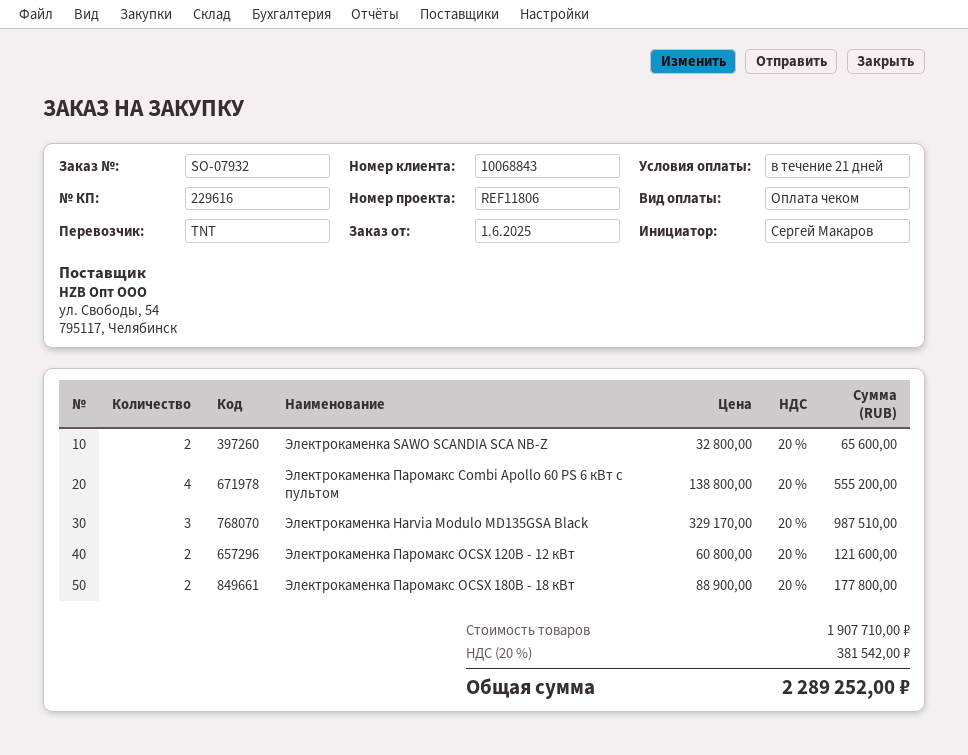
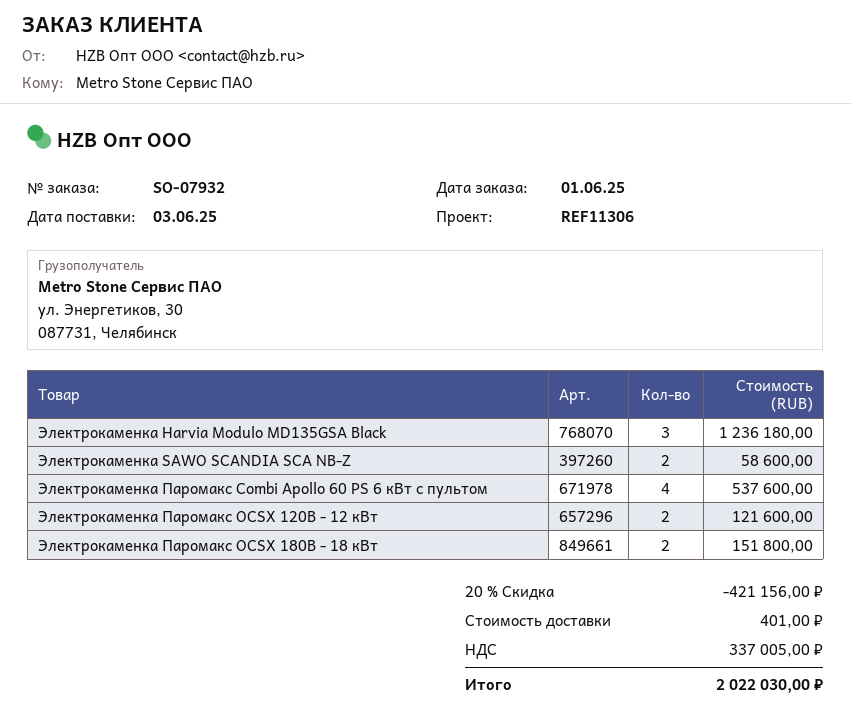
reference: REF11806 -> REF11306
Электрокаменка SAWO SCANDIA SCA NB-Z: 2 for 65600.00 -> 2 for 58600.00
Электрокаменка Паромакс Combi Apollo 60 PS 6 кВт с пультом: 4 for 555200.00 -> 4 for 537600.00
Электрокаменка Harvia Modulo MD135GSA Black: 3 for 987510.00 -> 3 for 1236180.00
Электрокаменка Паромакс OCSX 180B - 18 кВт: 2 for 177800.00 -> 2 for 151800.00
discount: none -> 20% = 421156.00
shipping: none -> 401.00
tax: 381542.00 -> 337005.00
total: 2289252.00 -> 2022030.00

